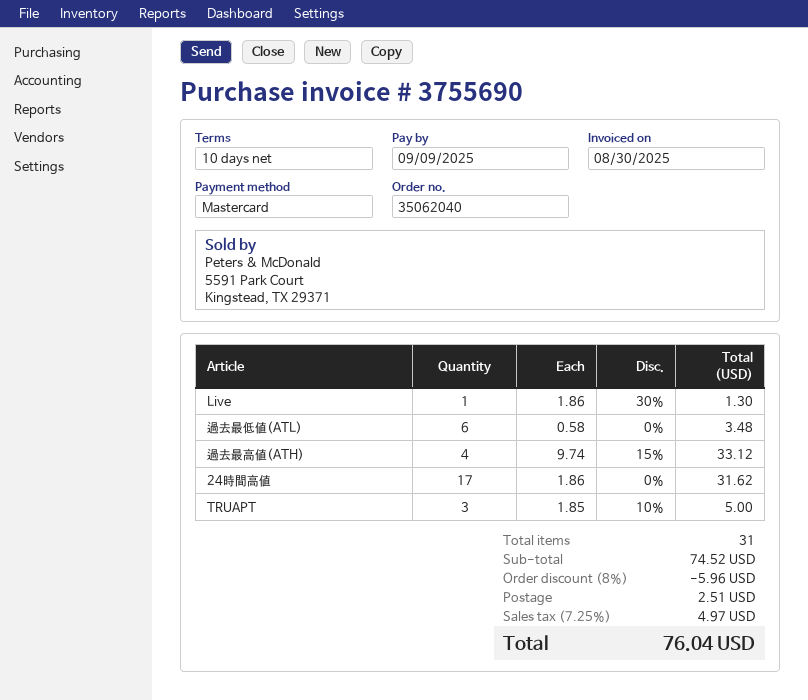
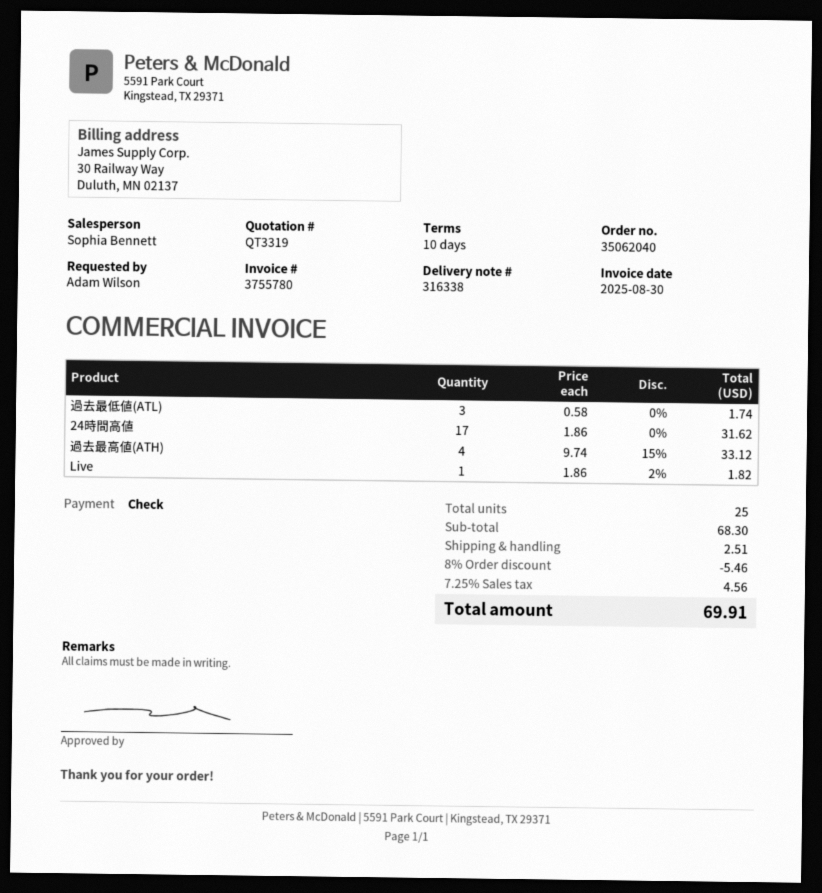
invoice number: 3755690 -> 3755780
payment method: Mastercard -> cheque
Live: 1 x 1.86 - 30% = 1.30 -> 1 x 1.86 - 2% = 1.82
過去最低値(ATL): 6 x 0.58 = 3.48 -> 3 x 0.58 = 1.74
TRUAPT: 3 x 1.85 - 10% = 5.00 -> none
total quantity: 31 -> 25
subtotal: 74.52 -> 68.30
discount: 8% = 5.96 -> 8% = 5.46
tax: 7.25% = 4.97 -> 7.25% = 4.56
total: 76.04 -> 69.91

